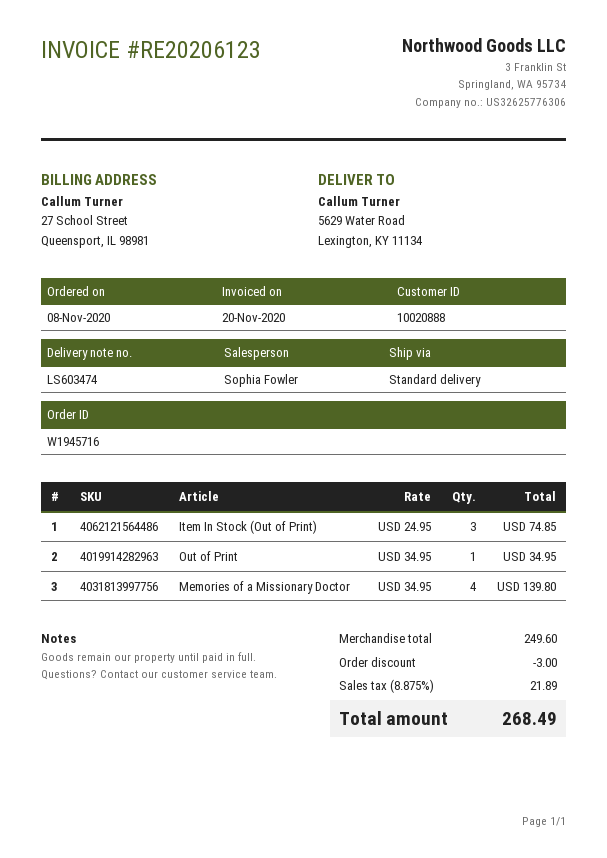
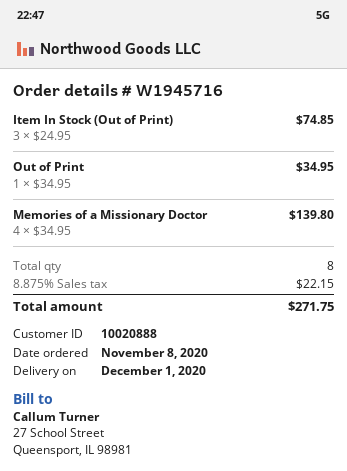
discount: 3.00 -> none
tax: 8.875% = 21.89 -> 8.875% = 22.15
total: 268.49 -> 271.75

